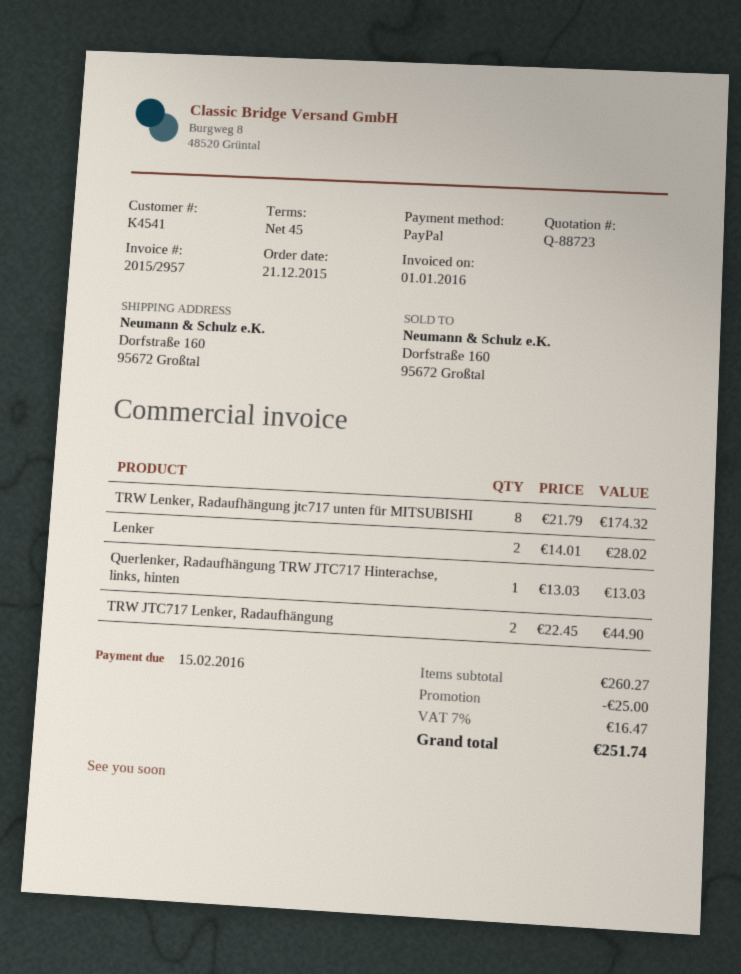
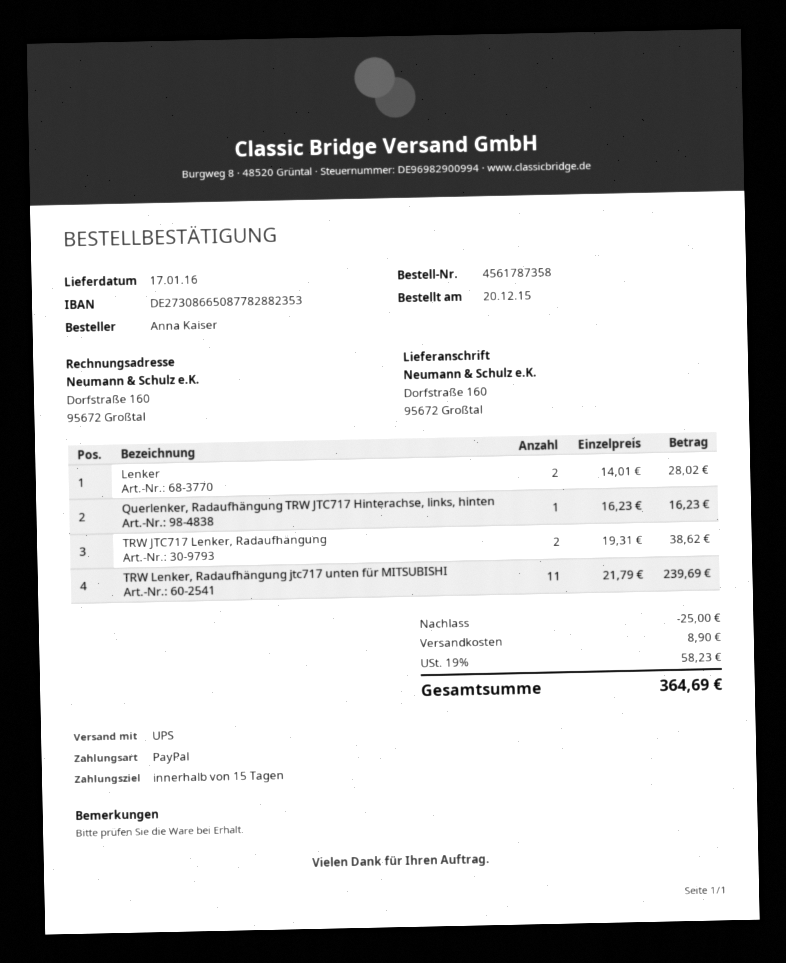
order date: 2015-12-21 -> 2015-12-20
payment terms: 45 days -> 15 days
TRW Lenker, Radaufhängung jtc717 unten für MITSUBISHI: 8 x 21.79 = 174.32 -> 11 x 21.79 = 239.69
Querlenker, Radaufhängung TRW JTC717 Hinterachse, links, hinten: 1 x 13.03 = 13.03 -> 1 x 16.23 = 16.23
TRW JTC717 Lenker, Radaufhängung: 2 x 22.45 = 44.90 -> 2 x 19.31 = 38.62
shipping: none -> 8.90
tax: 7% = 16.47 -> 19% = 58.23
total: 251.74 -> 364.69

